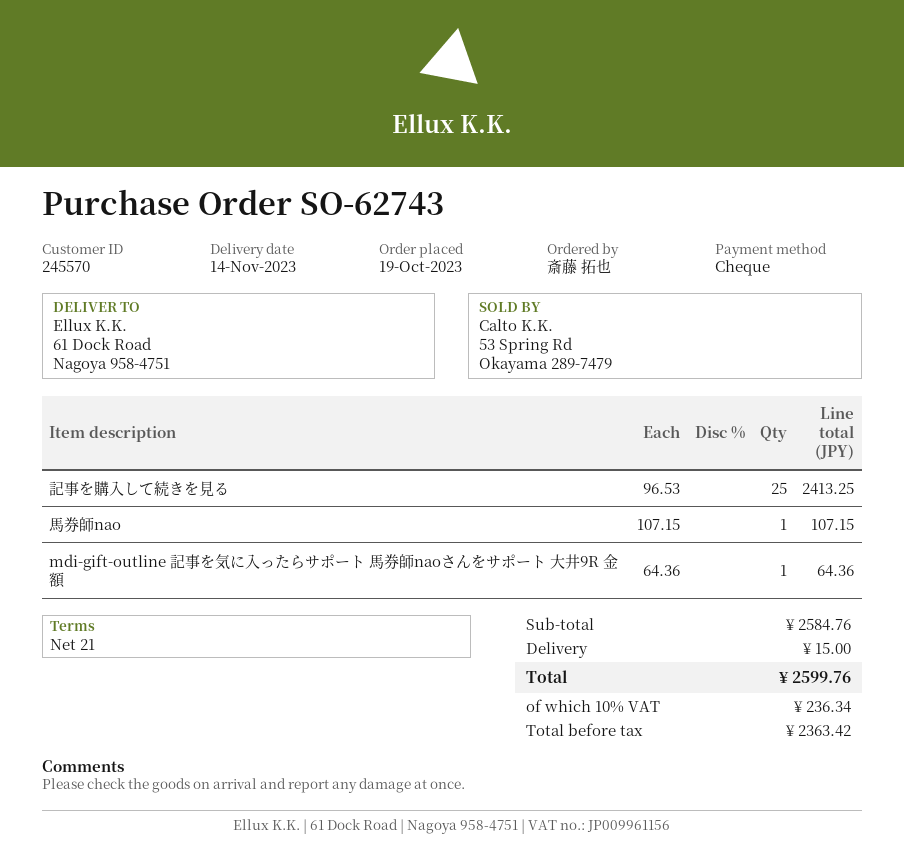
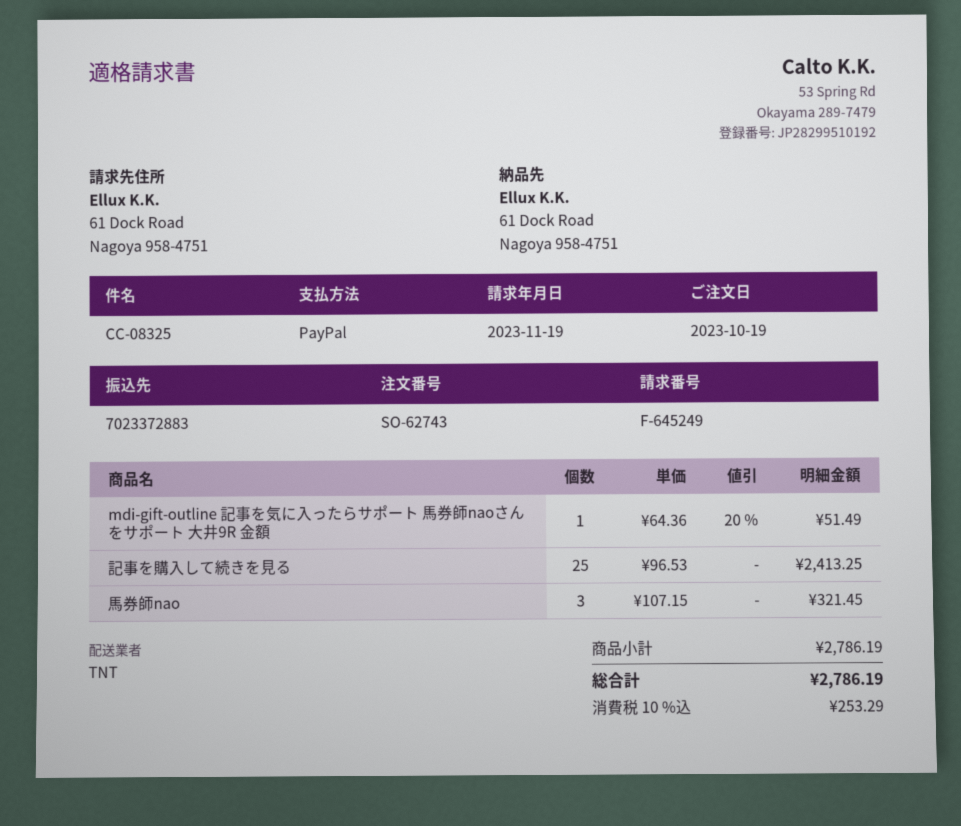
payment method: cheque -> PayPal
馬券師nao: 1 x 107.15 = 107.15 -> 3 x 107.15 = 321.45
mdi-gift-outline 記事を気に入ったらサポート 馬券師naoさんをサポート 大井9R 金額: 1 x 64.36 = 64.36 -> 1 x 64.36 - 20% = 51.49
subtotal: 2584.76 -> 2786.19
shipping: 15.00 -> none
tax: 10% = 236.34 -> 10% = 253.29
total: 2599.76 -> 2786.19

